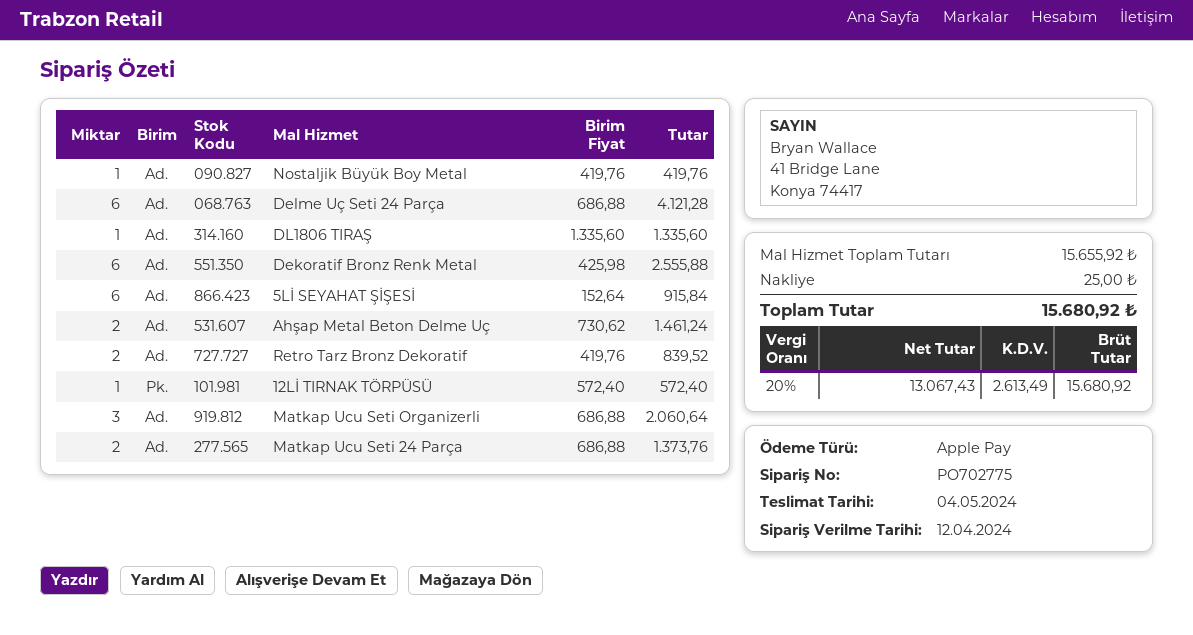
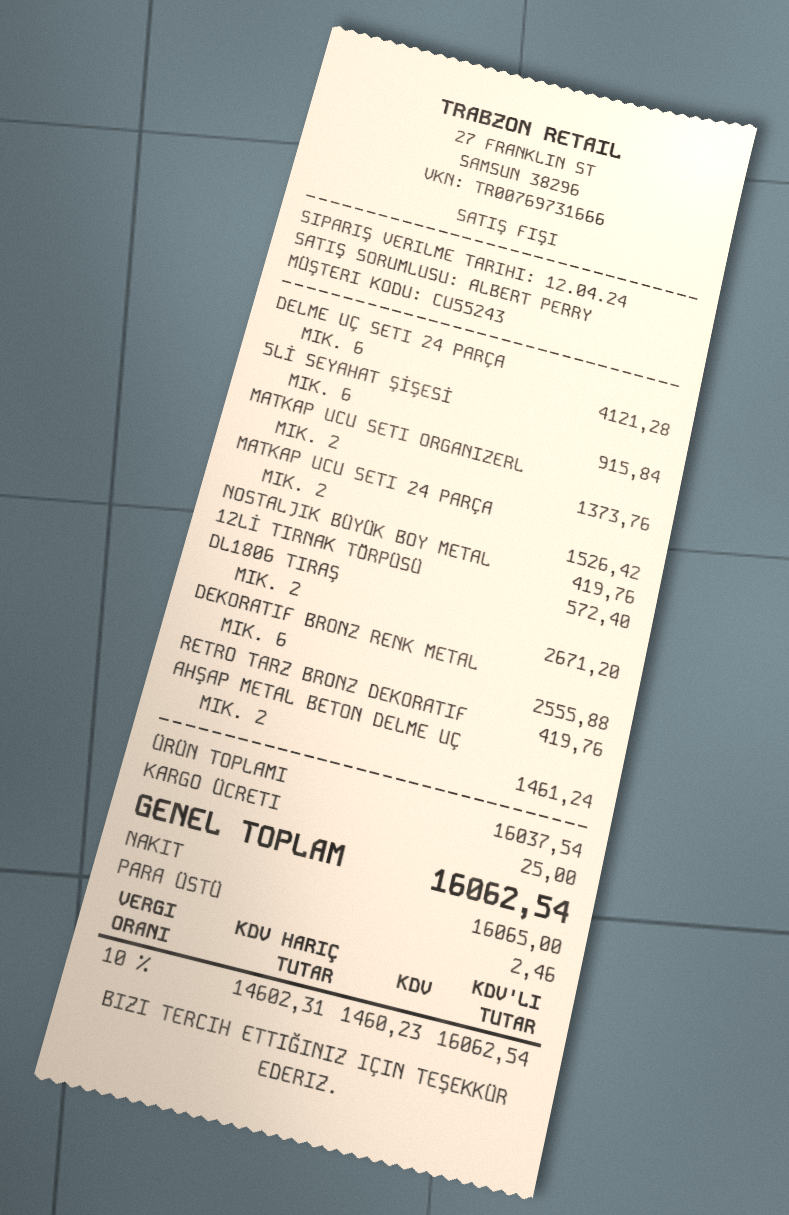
payment method: Apple Pay -> cash
DL1806 TIRAŞ: 1 for 1335.60 -> 2 for 2671.20
Retro Tarz Bronz Dekoratif: 2 for 839.52 -> 1 for 419.76
Matkap Ucu Seti Organizerli: 3 for 2060.64 -> 2 for 1373.76
Matkap Ucu Seti 24 Parça: 2 for 1373.76 -> 2 for 1526.42
subtotal: 15655.92 -> 16037.54
net: 13067.43 -> 14602.31
tax: 20% = 2613.49 -> 10% = 1460.23
total: 15680.92 -> 16062.54

